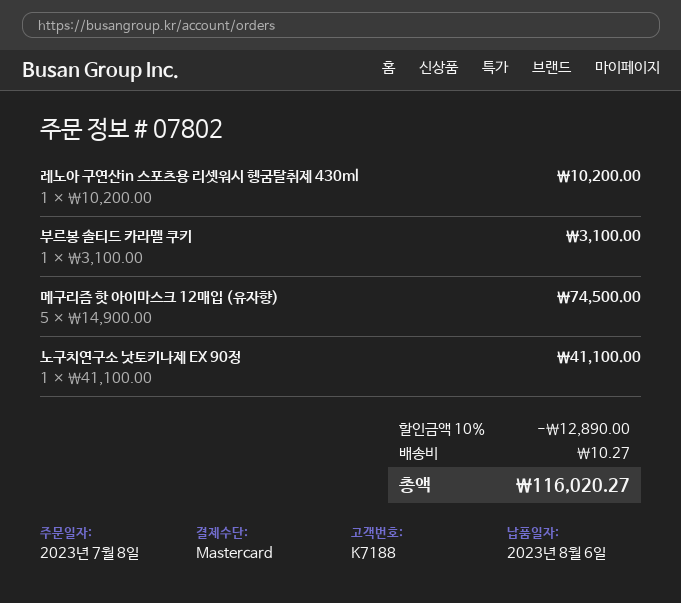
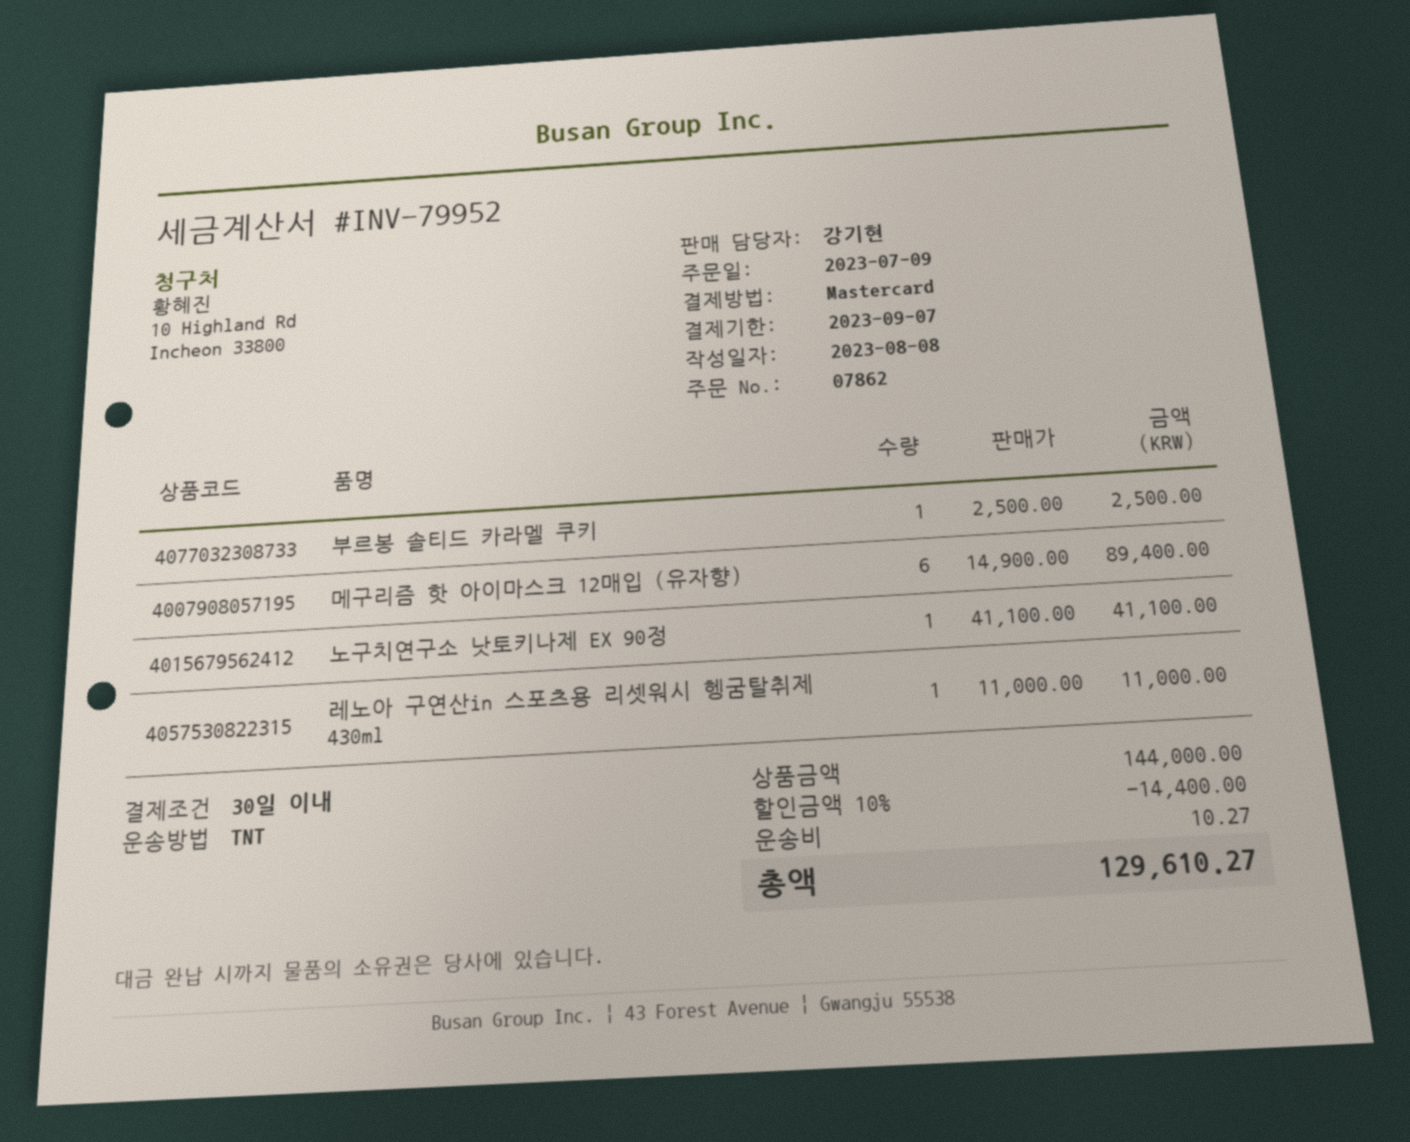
order number: 07802 -> 07862
order date: 2023-07-08 -> 2023-07-09
레노아 구연산in 스포츠용 리셋워시 헹굼탈취제 430ml: 1 x 10200.00 = 10200.00 -> 1 x 11000.00 = 11000.00
부르봉 솔티드 카라멜 쿠키: 1 x 3100.00 = 3100.00 -> 1 x 2500.00 = 2500.00
메구리즘 핫 아이마스크 12매입 (유자향): 5 x 14900.00 = 74500.00 -> 6 x 14900.00 = 89400.00
discount: 10% = 12890.00 -> 10% = 14400.00
total: 116020.27 -> 129610.27

